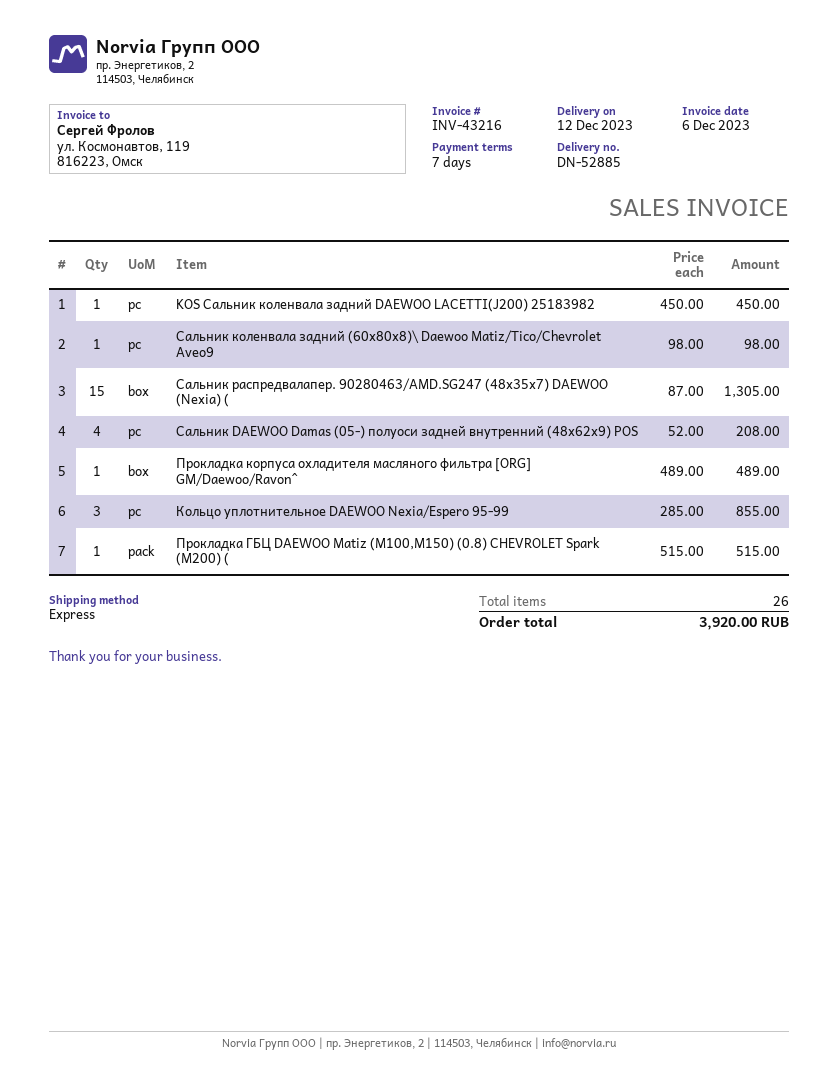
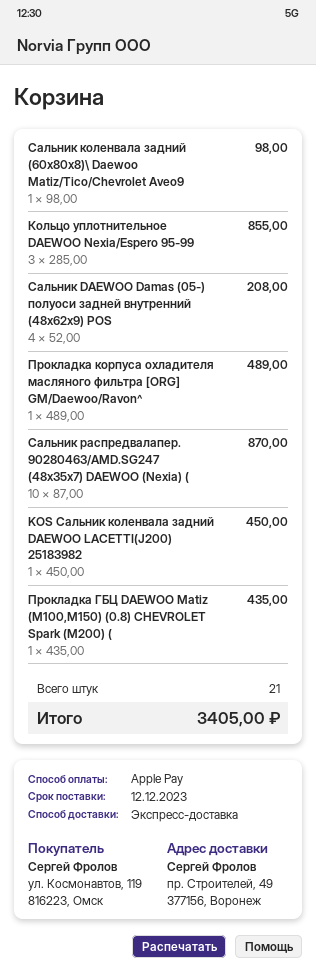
Сальник распредвалапер. 90280463/AMD.SG247 (48х35х7) DAEWOO (Nexia) (: 15 x 87.00 = 1305.00 -> 10 x 87.00 = 870.00
Прокладка ГБЦ DAEWOO Matiz (M100,M150) (0.8) CHEVROLET Spark (M200) (: 1 x 515.00 = 515.00 -> 1 x 435.00 = 435.00
total quantity: 26 -> 21
total: 3920.00 -> 3405.00

